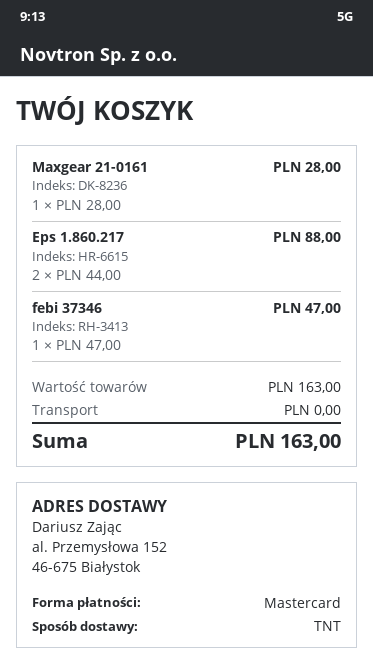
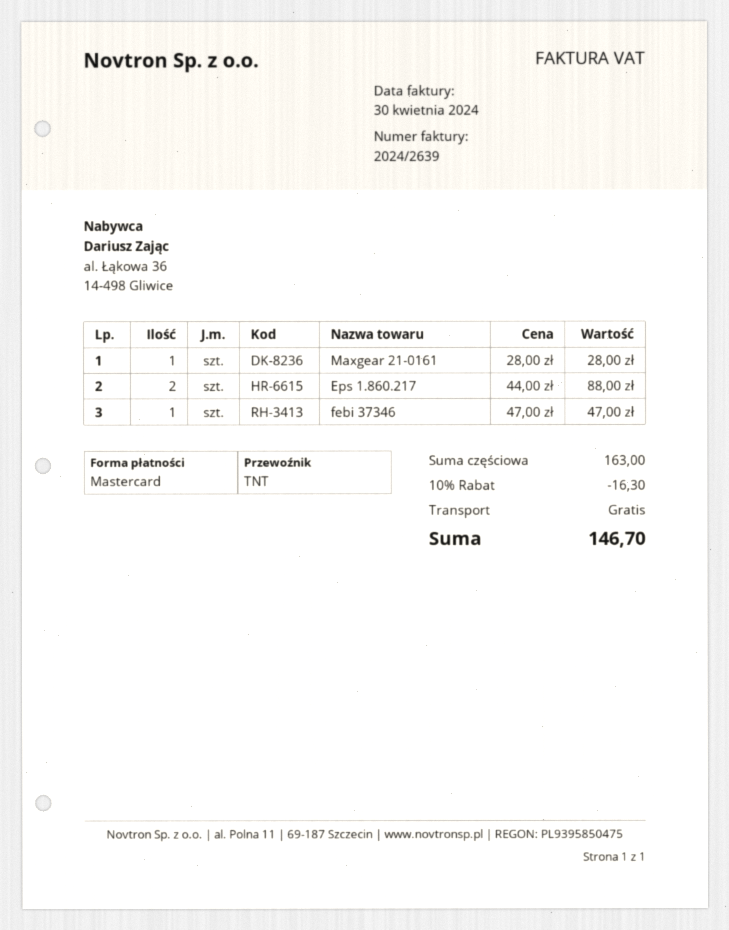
discount: none -> 10% = 16.30
total: 163.00 -> 146.70

